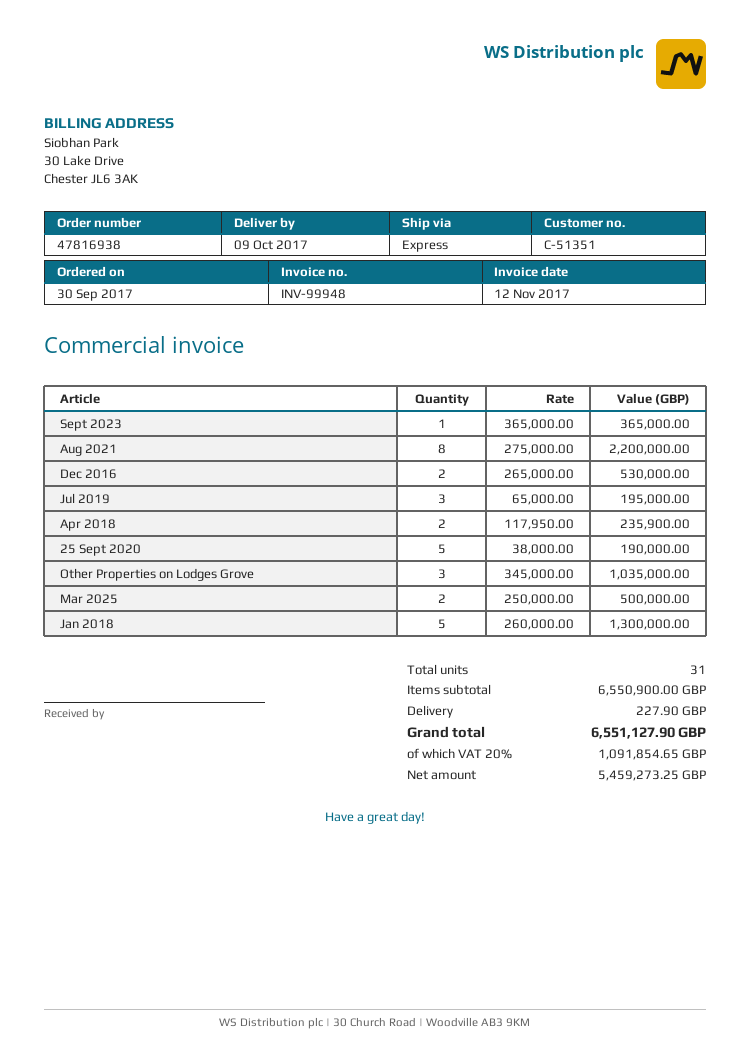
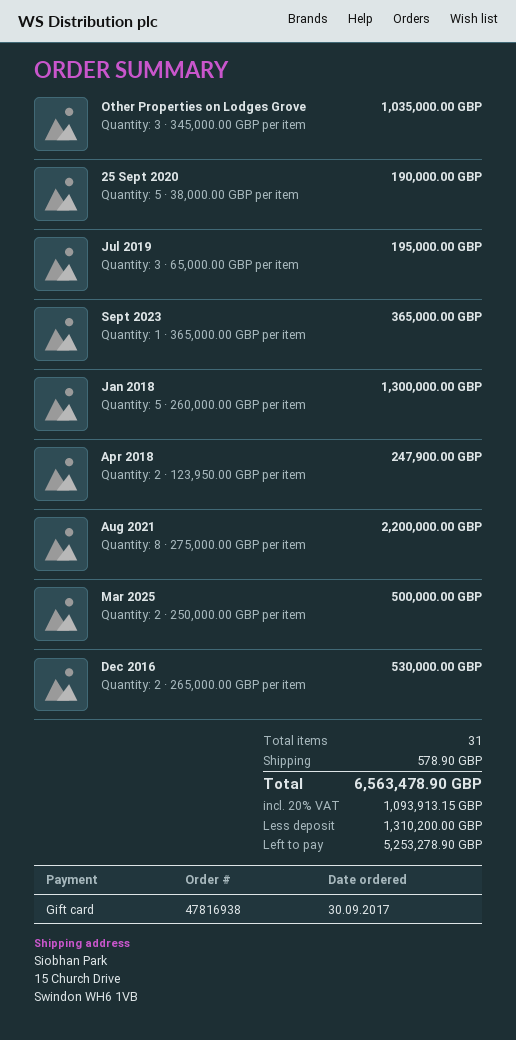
Apr 2018: 2 x 117950.00 = 235900.00 -> 2 x 123950.00 = 247900.00
shipping: 227.90 -> 578.90
tax: 20% = 1091854.65 -> 20% = 1093913.15
total: 6551127.90 -> 6563478.90

